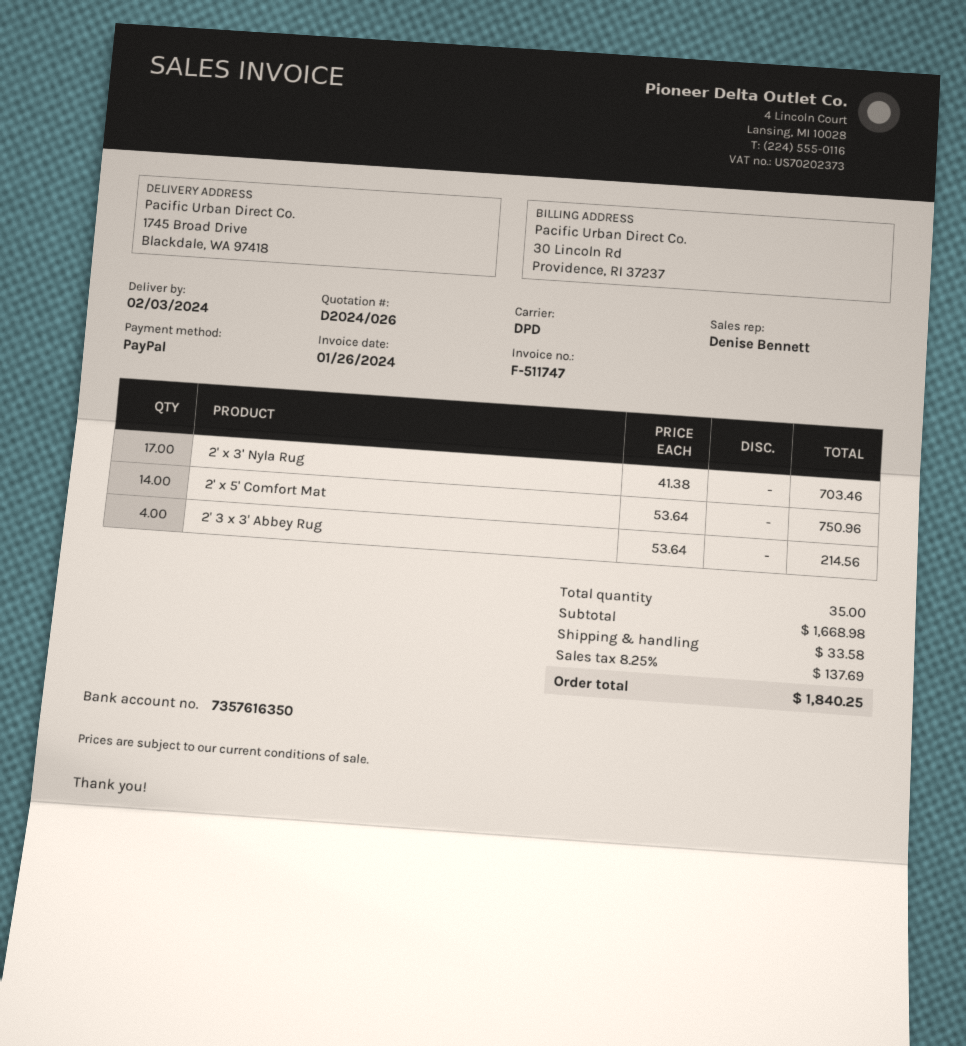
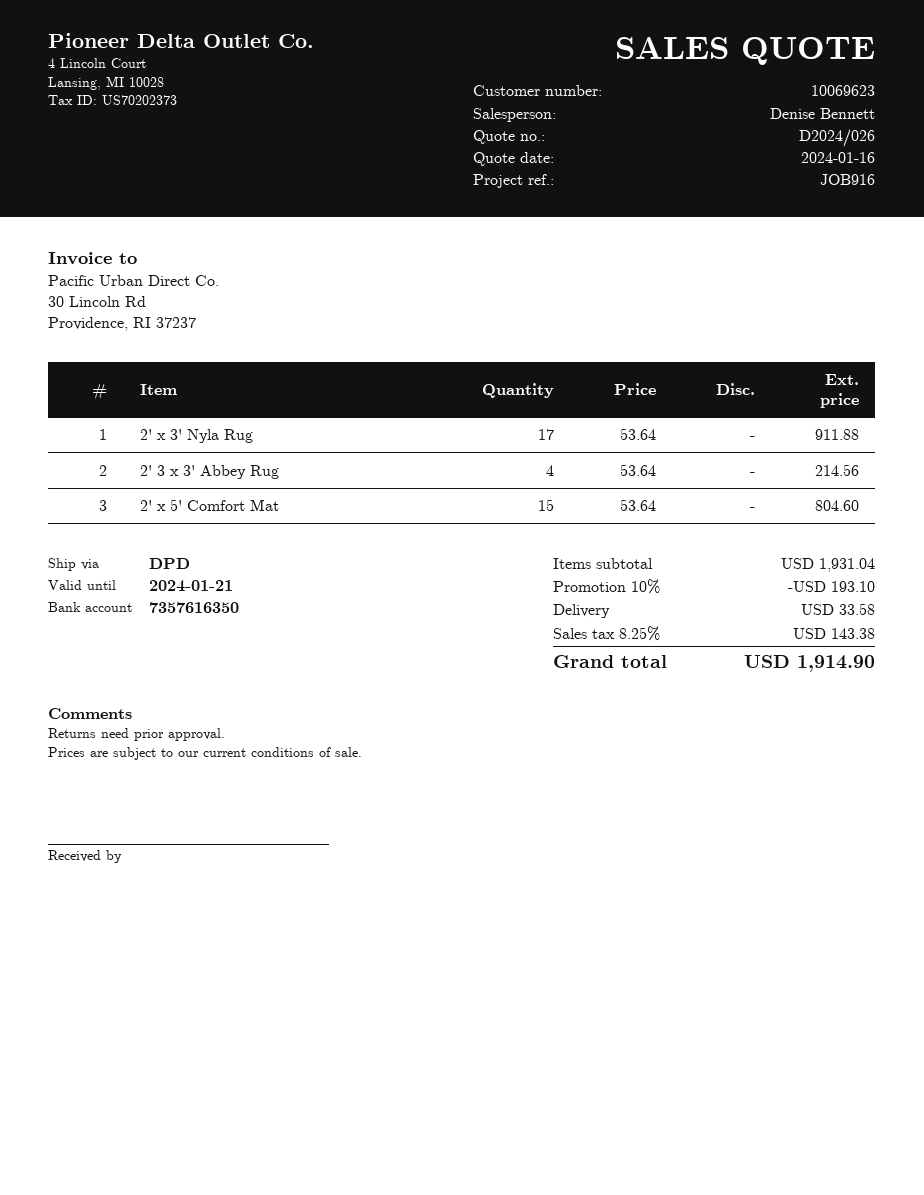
2' x 3' Nyla Rug: 17 x 41.38 = 703.46 -> 17 x 53.64 = 911.88
2' x 5' Comfort Mat: 14 x 53.64 = 750.96 -> 15 x 53.64 = 804.60
subtotal: 1668.98 -> 1931.04
discount: none -> 10% = 193.10
tax: 8.25% = 137.69 -> 8.25% = 143.38
total: 1840.25 -> 1914.90

